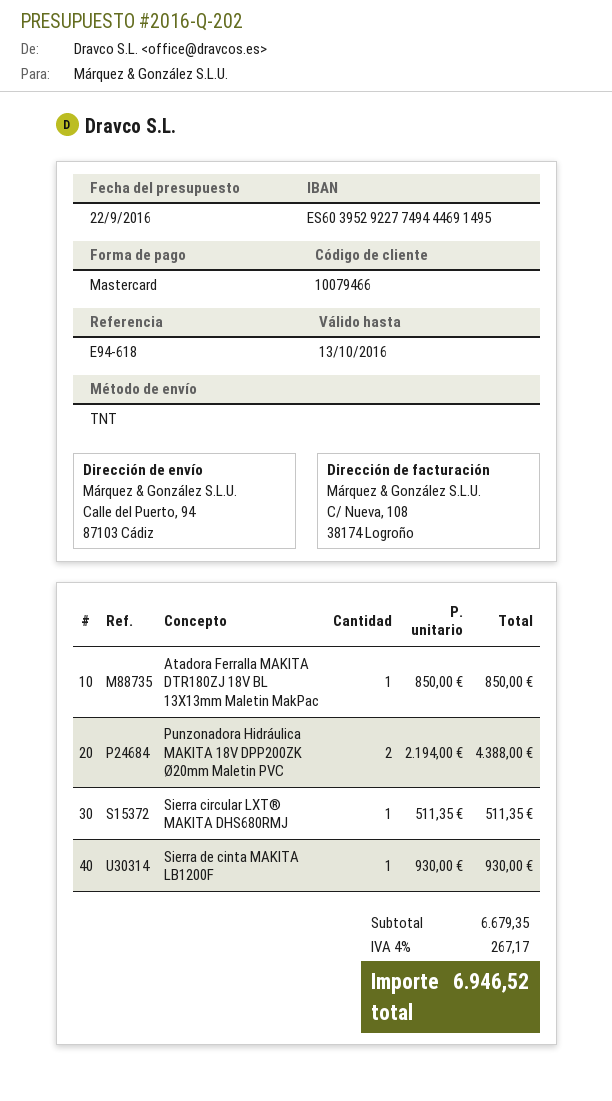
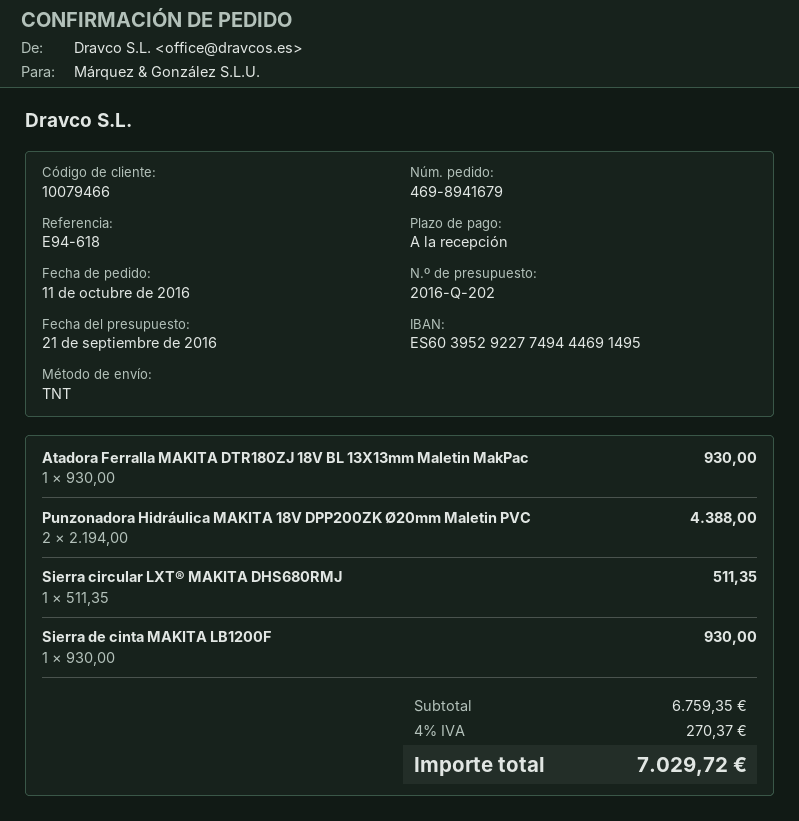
quote date: 2016-09-22 -> 2016-09-21
Atadora Ferralla MAKITA DTR180ZJ 18V BL 13X13mm Maletin MakPac: 1 x 850.00 = 850.00 -> 1 x 930.00 = 930.00
subtotal: 6679.35 -> 6759.35
tax: 4% = 267.17 -> 4% = 270.37
total: 6946.52 -> 7029.72

